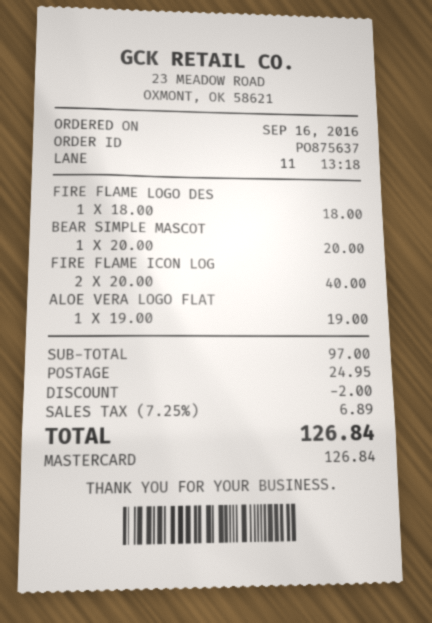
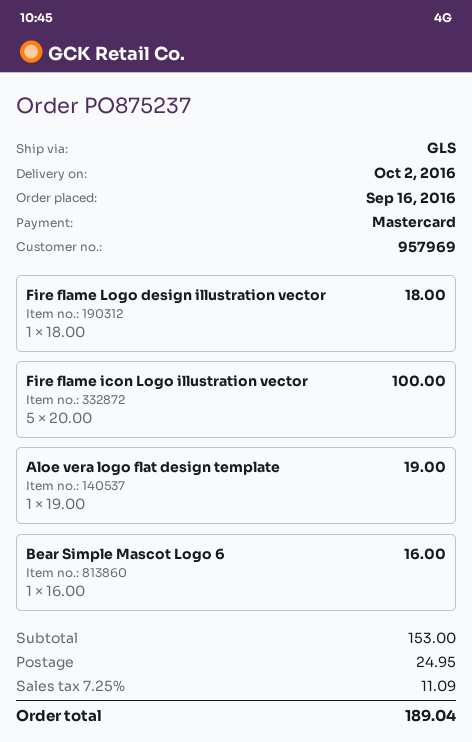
order number: PO875637 -> PO875237
BEAR SIMPLE MASCOT: 1 x 20.00 = 20.00 -> 1 x 16.00 = 16.00
FIRE FLAME ICON LOG: 2 x 20.00 = 40.00 -> 5 x 20.00 = 100.00
subtotal: 97.00 -> 153.00
discount: 2.00 -> none
tax: 7.25% = 6.89 -> 7.25% = 11.09
total: 126.84 -> 189.04

